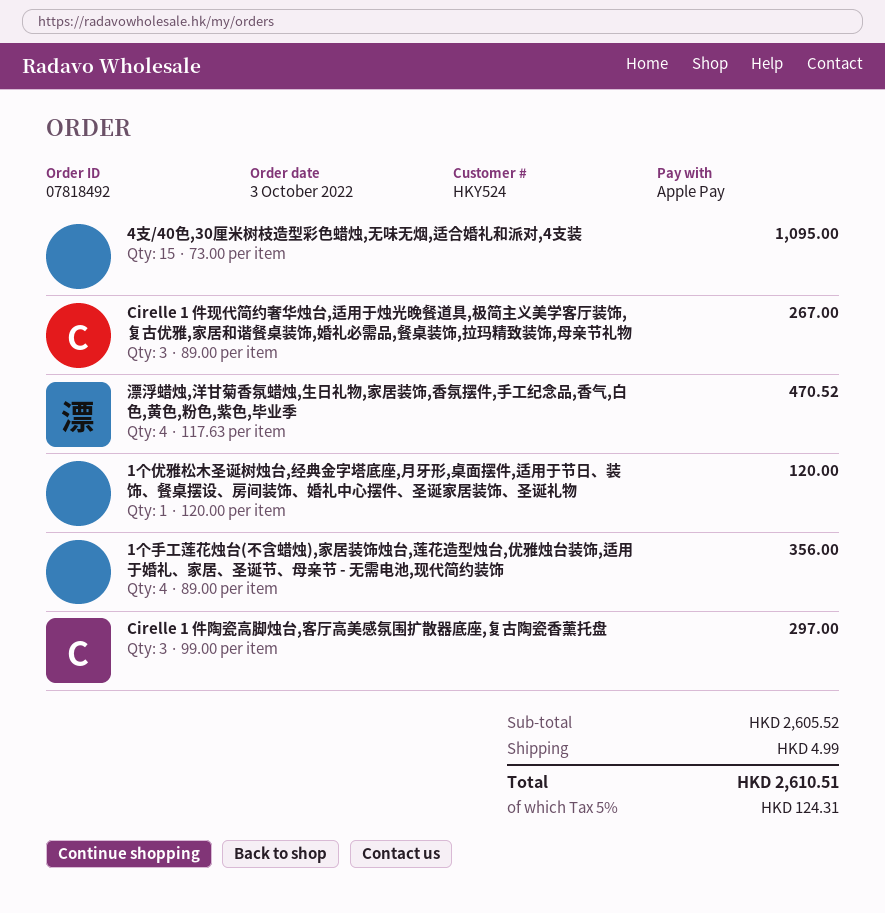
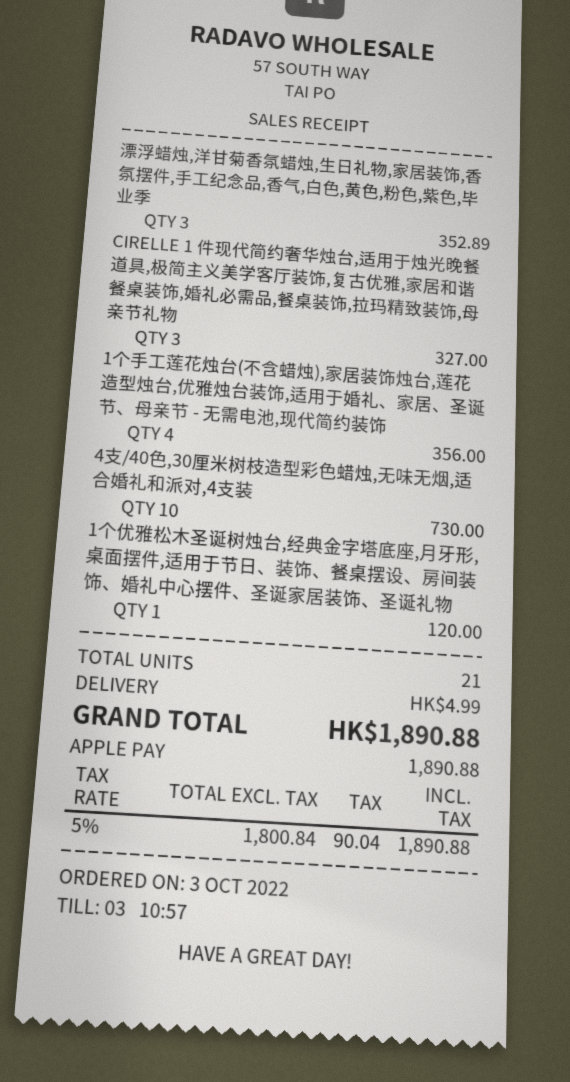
4支/40色,30厘米树枝造型彩色蜡烛,无味无烟,适合婚礼和派对,4支装: 15 for 1095.00 -> 10 for 730.00
Cirelle 1 件现代简约奢华烛台,适用于烛光晚餐道具,极简主义美学客厅装饰,复古优雅,家居和谐餐桌装饰,婚礼必需品,餐桌装饰,拉玛精致装饰,母亲节礼物: 3 for 267.00 -> 3 for 327.00
漂浮蜡烛,洋甘菊香氛蜡烛,生日礼物,家居装饰,香氛摆件,手工纪念品,香气,白色,黄色,粉色,紫色,毕业季: 4 for 470.52 -> 3 for 352.89
Cirelle 1 件陶瓷高脚烛台,客厅高美感氛围扩散器底座,复古陶瓷香薰托盘: 3 for 297.00 -> none
tax: 5% = 124.31 -> 5% = 90.04
total: 2610.51 -> 1890.88

